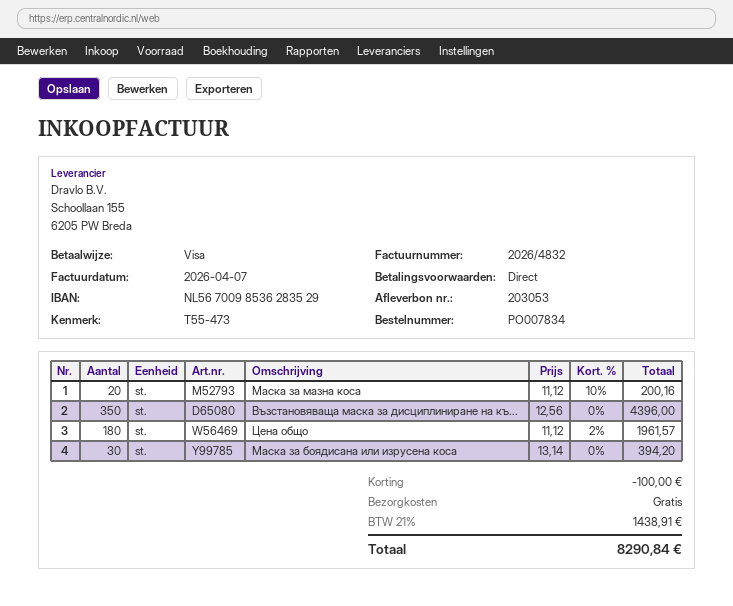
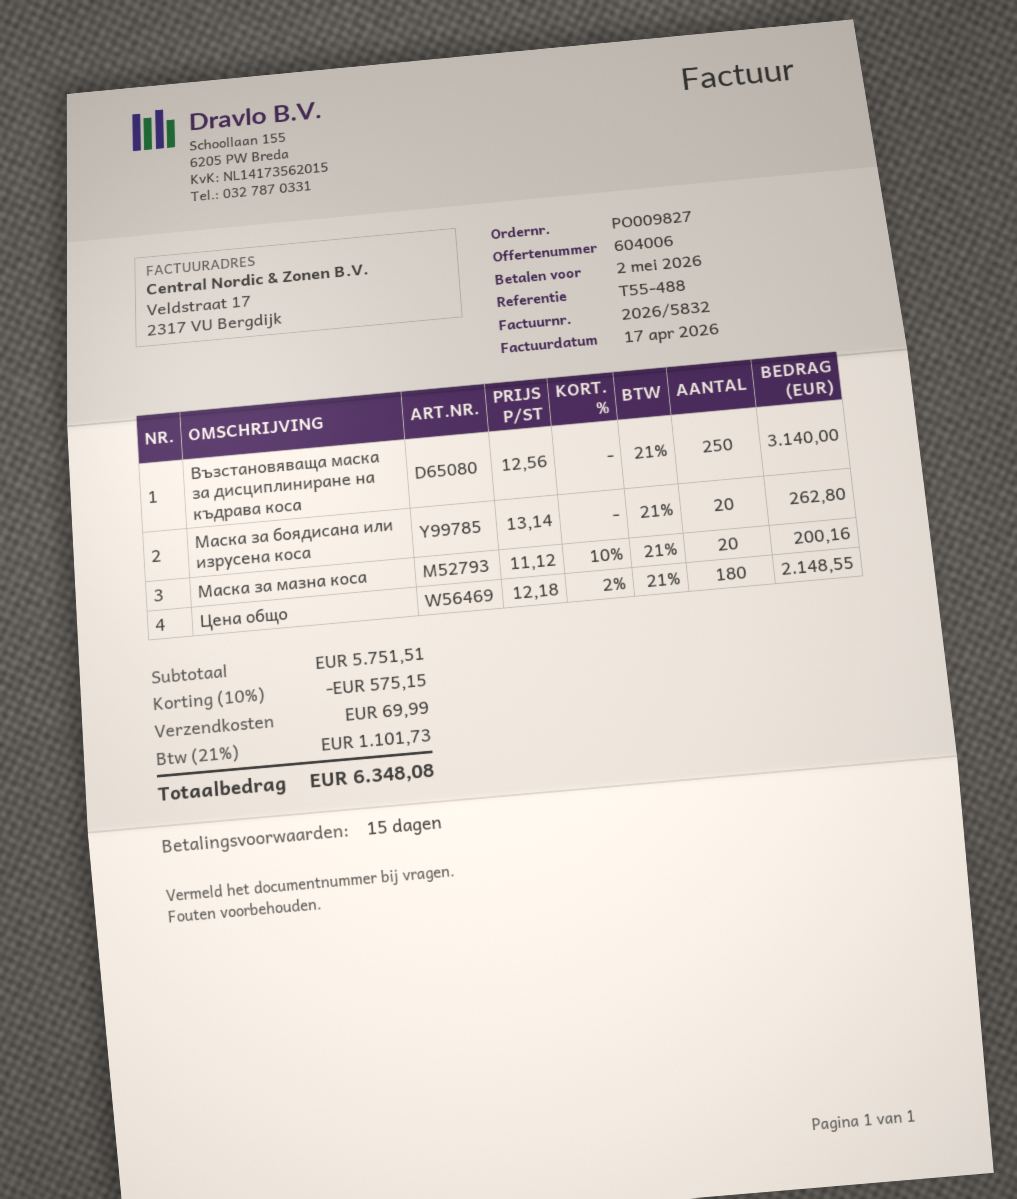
order number: PO007834 -> PO009827
invoice number: 2026/4832 -> 2026/5832
invoice date: 2026-04-07 -> 2026-04-17
payment terms: on receipt -> 15 days
reference: T55-473 -> T55-488
Възстановяваща маска за дисциплиниране на къ...: 350 x 12.56 = 4396.00 -> 250 x 12.56 = 3140.00
Цена общо: 180 x 11.12 - 2% = 1961.57 -> 180 x 12.18 - 2% = 2148.55
Маска за боядисана или изрусена коса: 30 x 13.14 = 394.20 -> 20 x 13.14 = 262.80
discount: 100.00 -> 575.15
shipping: 0.00 -> 69.99
tax: 21% = 1438.91 -> 21% = 1101.73
total: 8290.84 -> 6348.08

